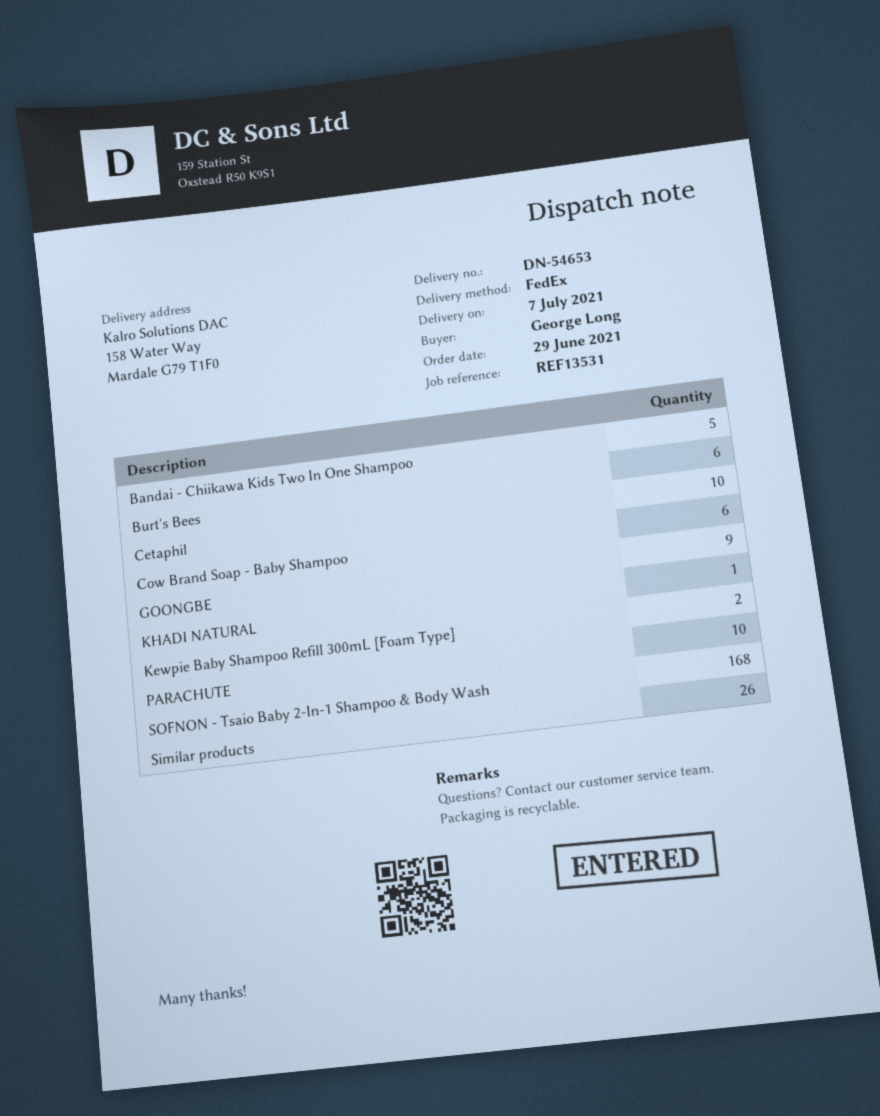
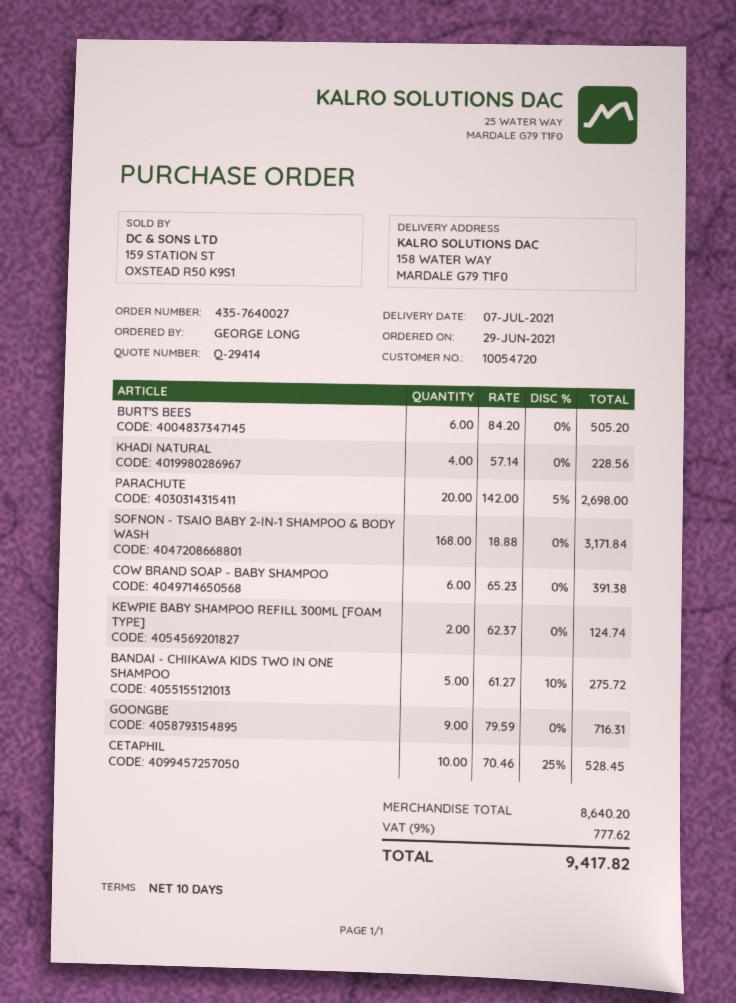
KHADI NATURAL: 1 -> 4
PARACHUTE: 10 -> 20
Similar products: 26 -> none

